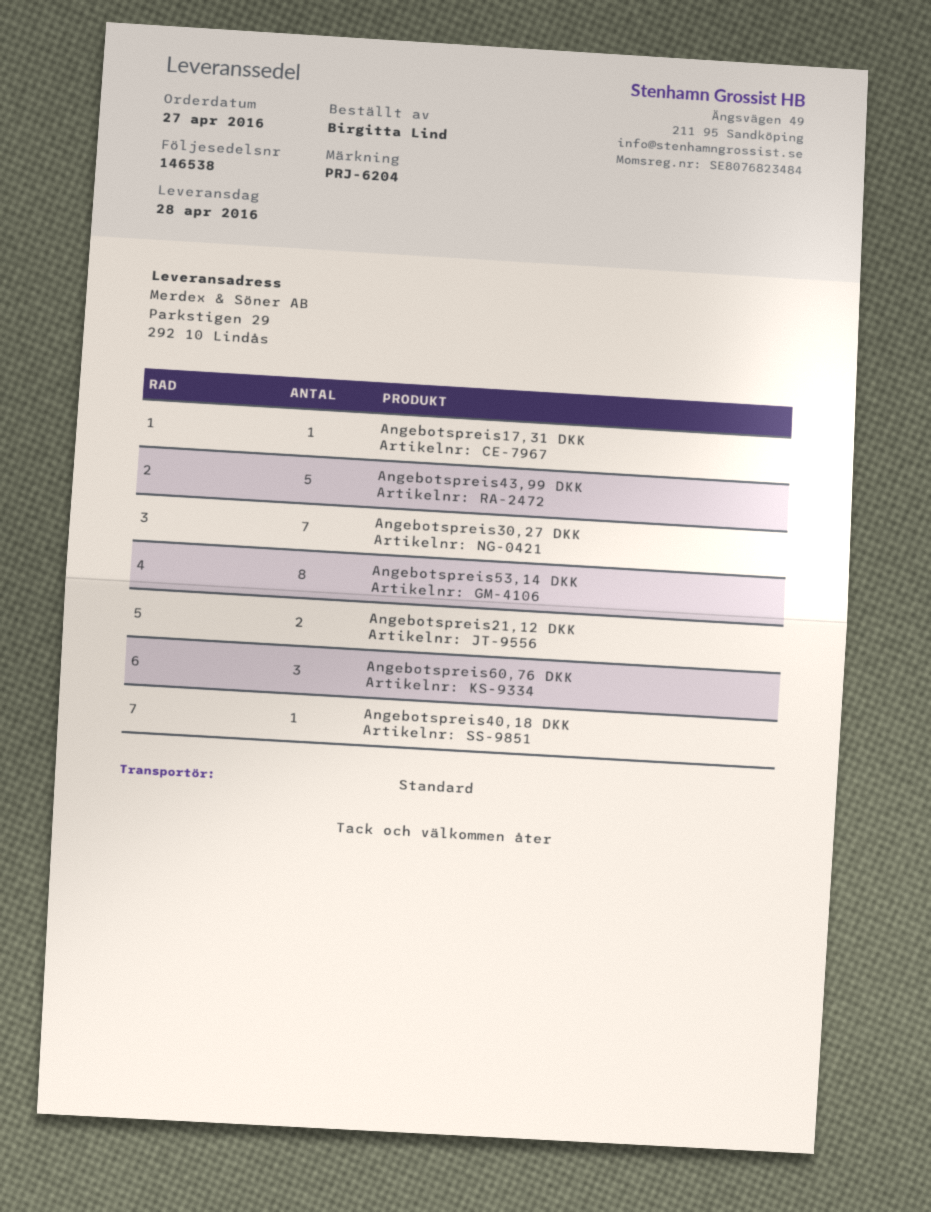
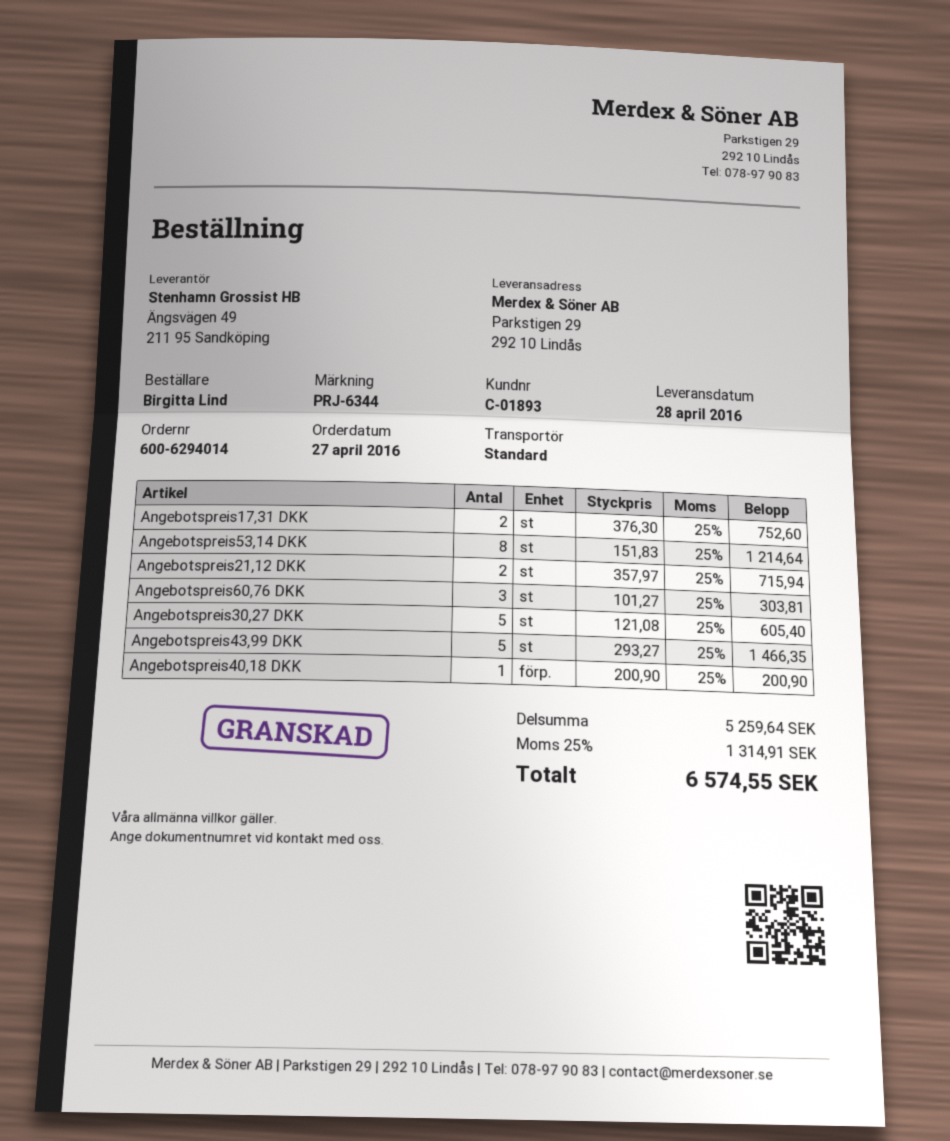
reference: PRJ-6204 -> PRJ-6344
Angebotspreis17,31 DKK: 1 -> 2
Angebotspreis30,27 DKK: 7 -> 5

